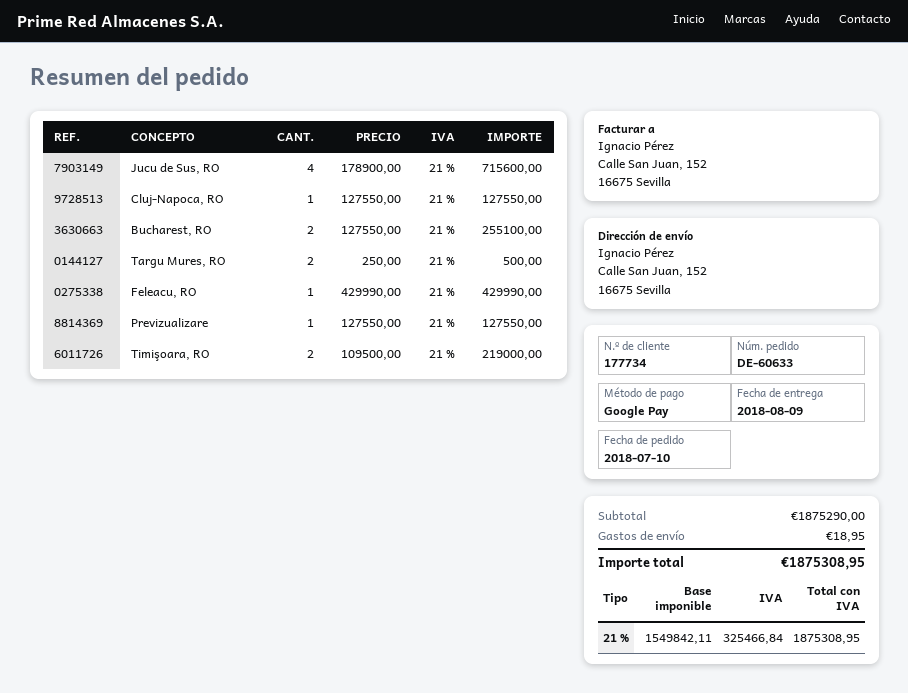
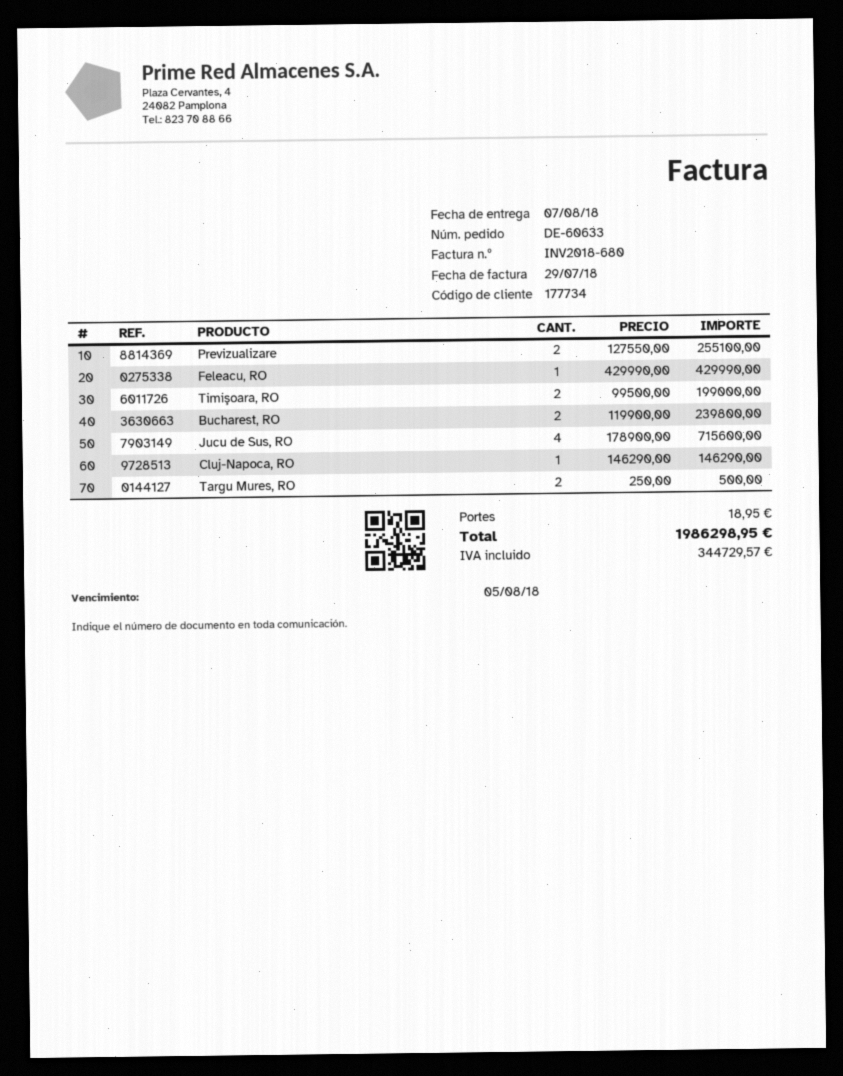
delivery date: 2018-08-09 -> 2018-08-07
Cluj-Napoca, RO: 1 x 127550.00 = 127550.00 -> 1 x 146290.00 = 146290.00
Bucharest, RO: 2 x 127550.00 = 255100.00 -> 2 x 119900.00 = 239800.00
Previzualizare: 1 x 127550.00 = 127550.00 -> 2 x 127550.00 = 255100.00
Timişoara, RO: 2 x 109500.00 = 219000.00 -> 2 x 99500.00 = 199000.00
tax: 325466.84 -> 344729.57
total: 1875308.95 -> 1986298.95

